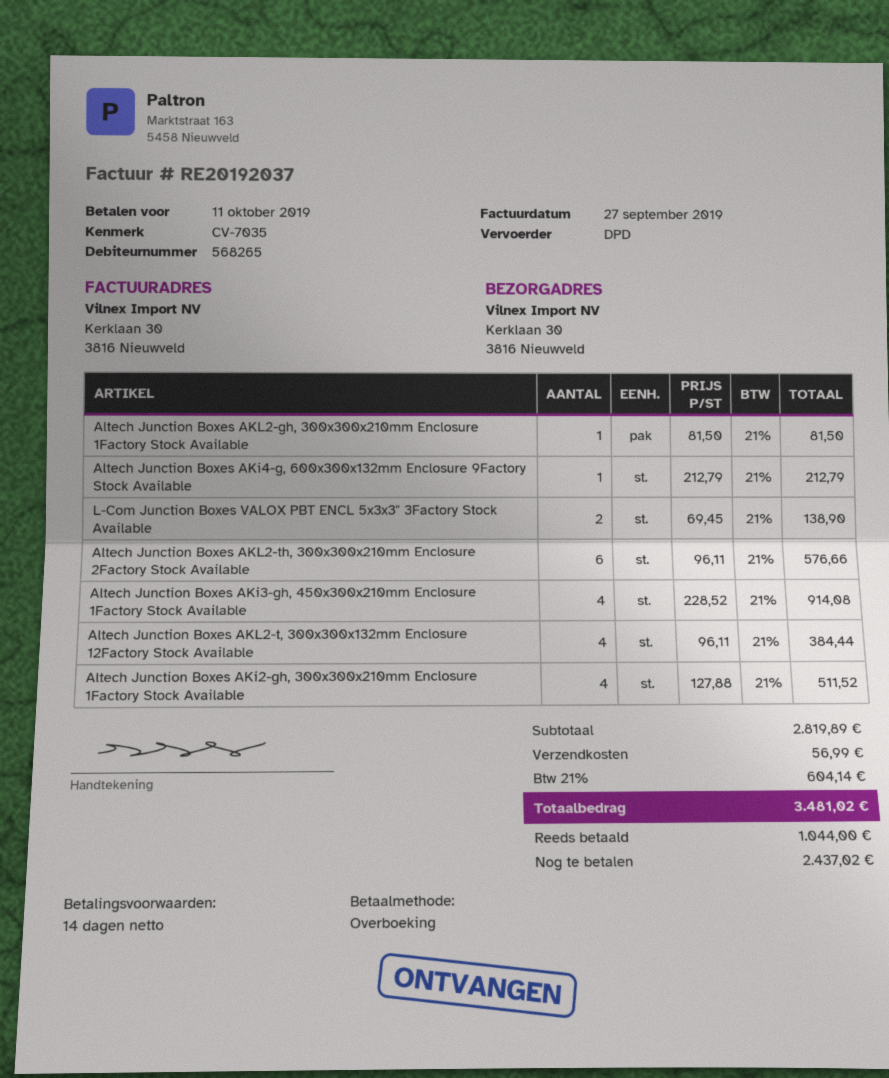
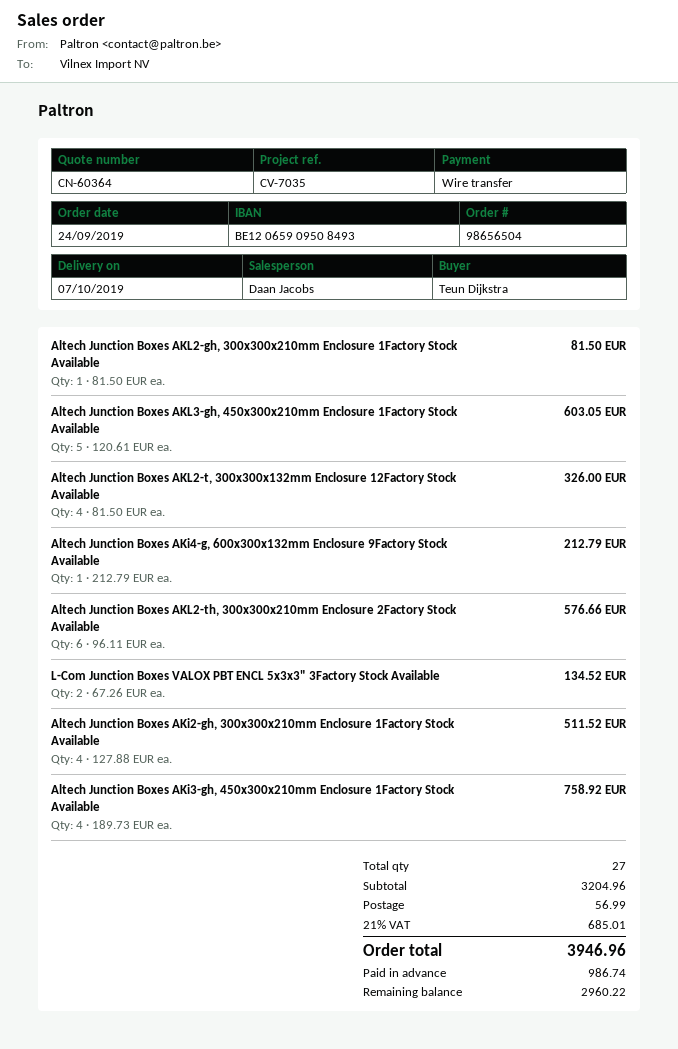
L-Com Junction Boxes VALOX PBT ENCL 5x3x3" 3Factory Stock Available: 2 x 69.45 = 138.90 -> 2 x 67.26 = 134.52
Altech Junction Boxes AKi3-gh, 450x300x210mm Enclosure 1Factory Stock Available: 4 x 228.52 = 914.08 -> 4 x 189.73 = 758.92
Altech Junction Boxes AKL2-t, 300x300x132mm Enclosure 12Factory Stock Available: 4 x 96.11 = 384.44 -> 4 x 81.50 = 326.00
Altech Junction Boxes AKL3-gh, 450x300x210mm Enclosure 1Factory Stock Available: none -> 5 x 120.61 = 603.05
subtotal: 2819.89 -> 3204.96
tax: 21% = 604.14 -> 21% = 685.01
total: 3481.02 -> 3946.96
deposit: 1044.00 -> 986.74
balance: 2437.02 -> 2960.22

